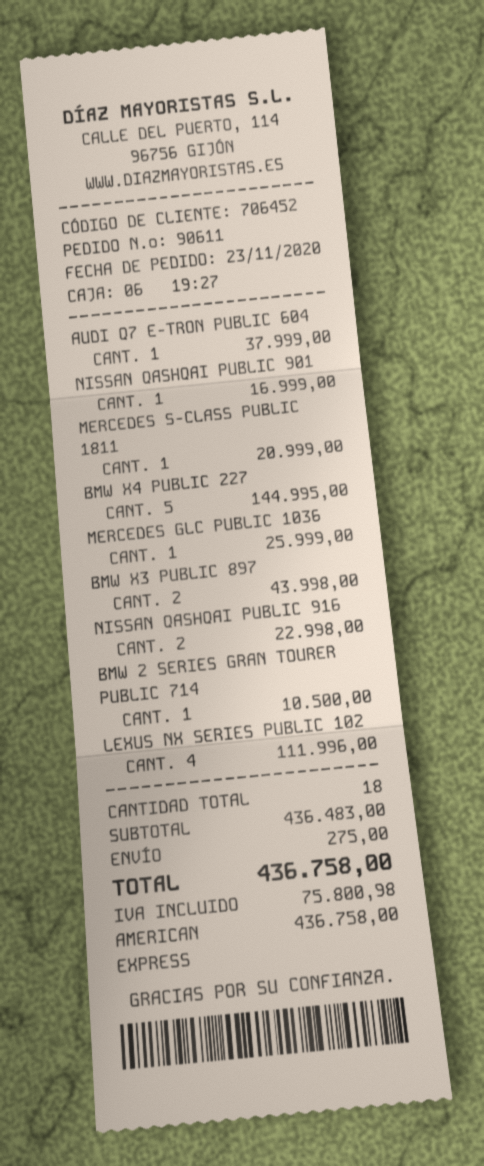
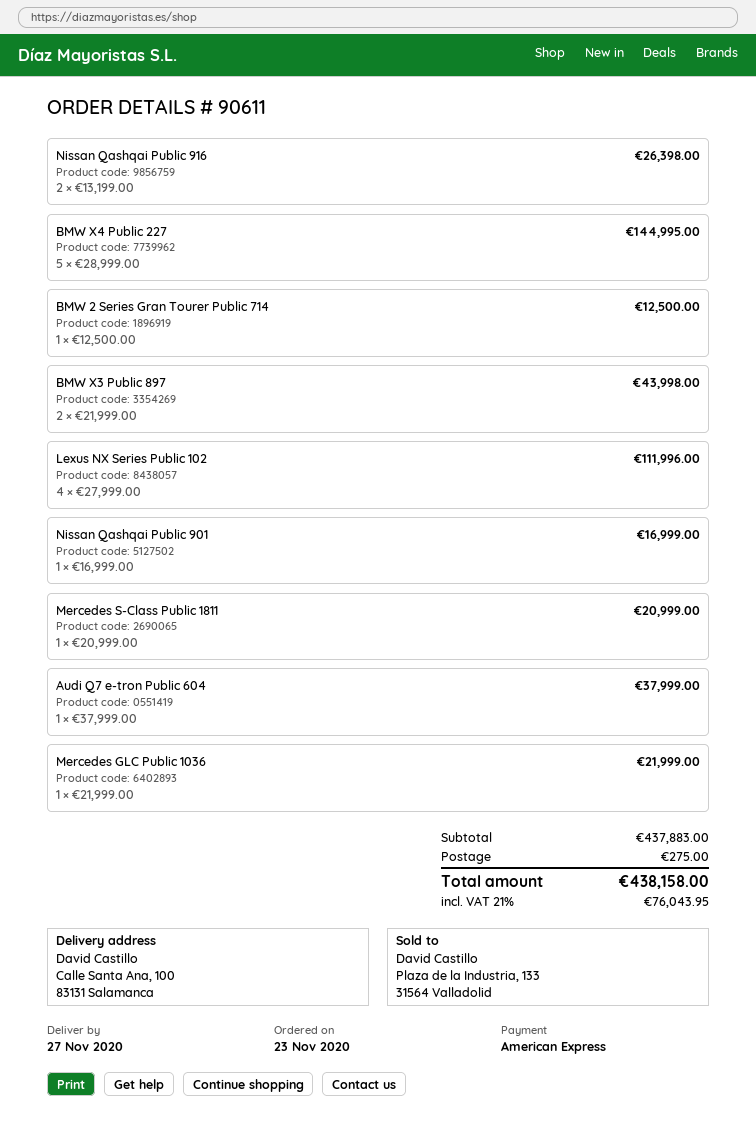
MERCEDES GLC PUBLIC 1036: 1 for 25999.00 -> 1 for 21999.00
NISSAN QASHQAI PUBLIC 916: 2 for 22998.00 -> 2 for 26398.00
BMW 2 SERIES GRAN TOURER PUBLIC 714: 1 for 10500.00 -> 1 for 12500.00
subtotal: 436483.00 -> 437883.00
tax: 75800.98 -> 76043.95
total: 436758.00 -> 438158.00

